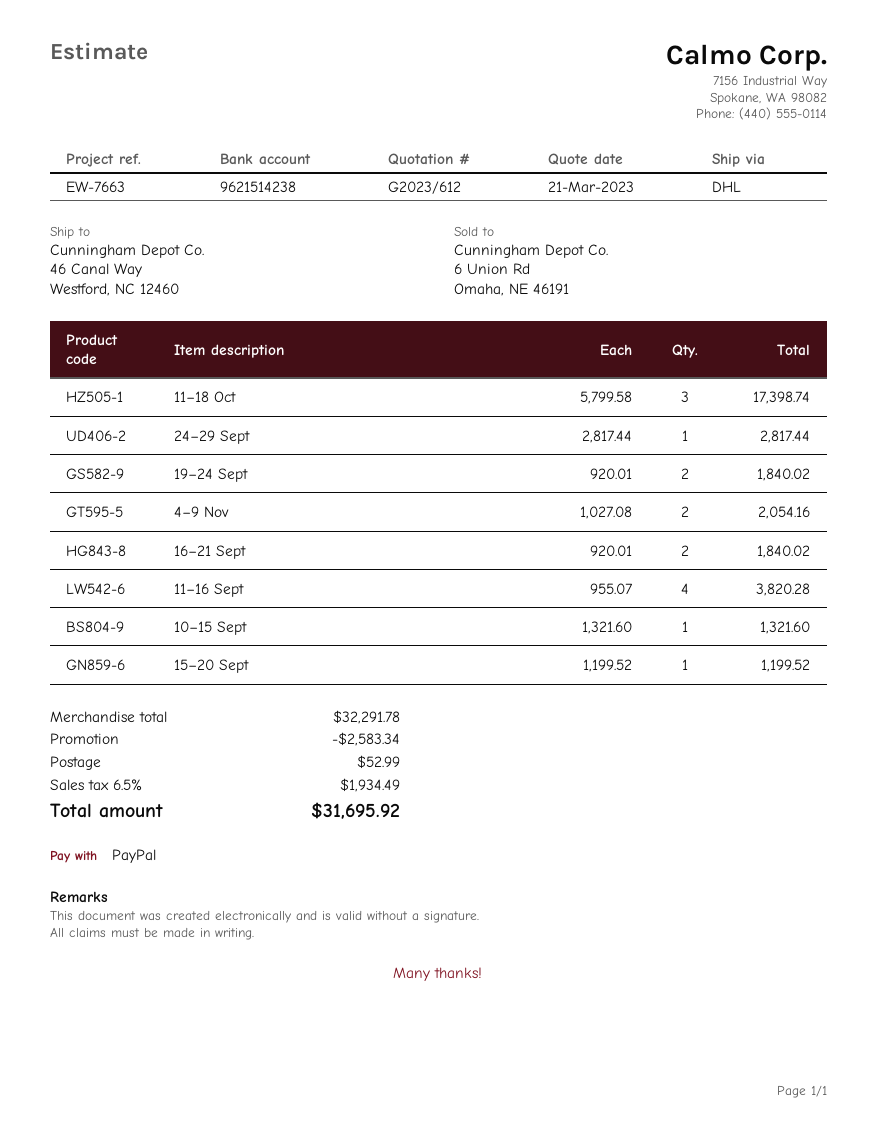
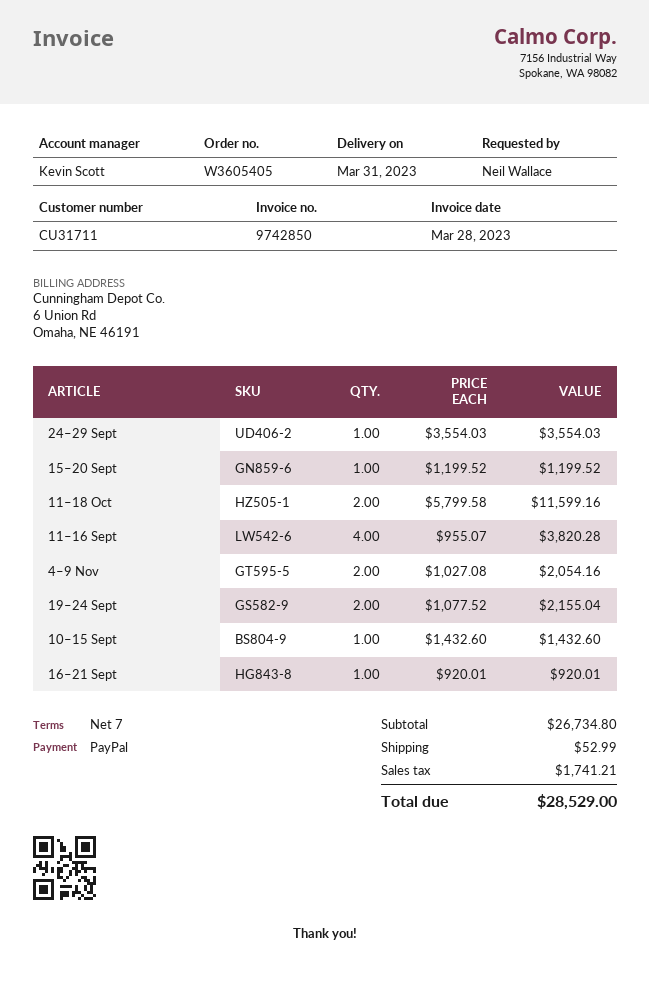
11–18 Oct: 3 x 5799.58 = 17398.74 -> 2 x 5799.58 = 11599.16
24–29 Sept: 1 x 2817.44 = 2817.44 -> 1 x 3554.03 = 3554.03
19–24 Sept: 2 x 920.01 = 1840.02 -> 2 x 1077.52 = 2155.04
16–21 Sept: 2 x 920.01 = 1840.02 -> 1 x 920.01 = 920.01
10–15 Sept: 1 x 1321.60 = 1321.60 -> 1 x 1432.60 = 1432.60
subtotal: 32291.78 -> 26734.80
discount: 2583.34 -> none
tax: 1934.49 -> 1741.21
total: 31695.92 -> 28529.00

